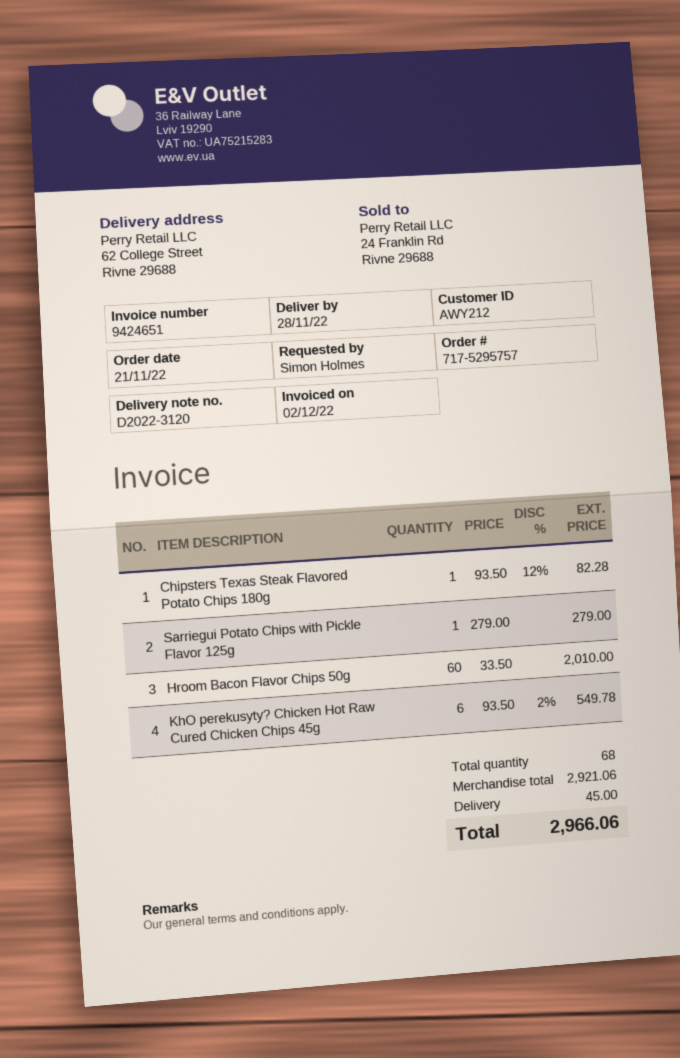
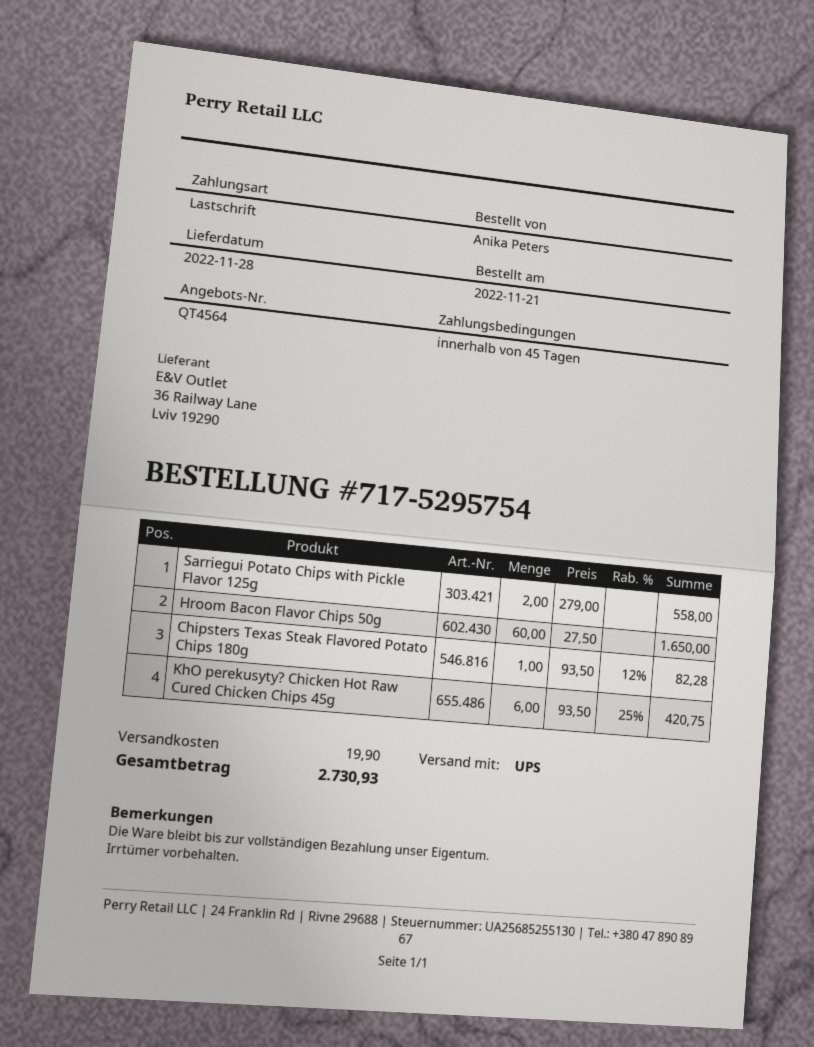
order number: 717-5295757 -> 717-5295754
ordered by: Simon Holmes -> Anika Peters
Sarriegui Potato Chips with Pickle Flavor 125g: 1 x 279.00 = 279.00 -> 2 x 279.00 = 558.00
Hroom Bacon Flavor Chips 50g: 60 x 33.50 = 2010.00 -> 60 x 27.50 = 1650.00
KhO perekusyty? Chicken Hot Raw Cured Chicken Chips 45g: 6 x 93.50 - 2% = 549.78 -> 6 x 93.50 - 25% = 420.75
shipping: 45.00 -> 19.90
total: 2966.06 -> 2730.93

